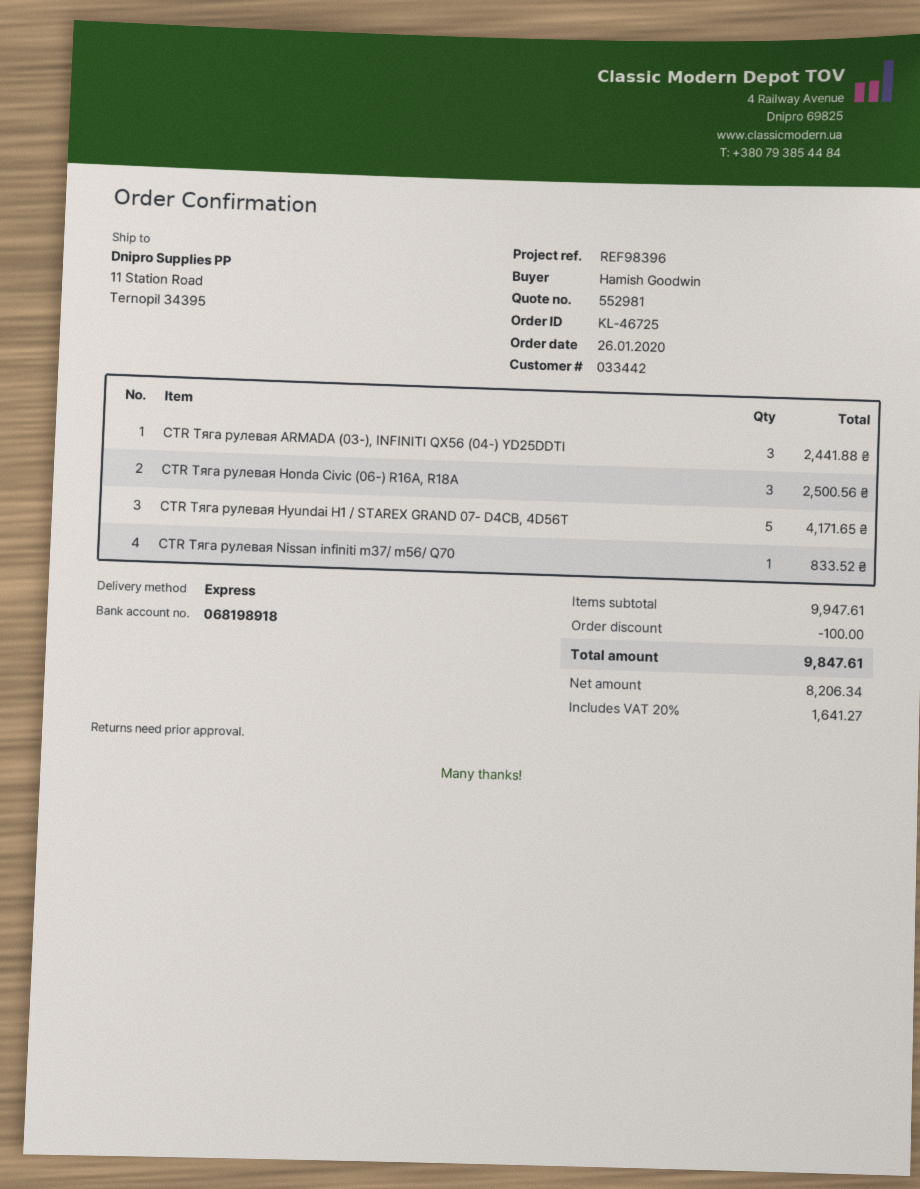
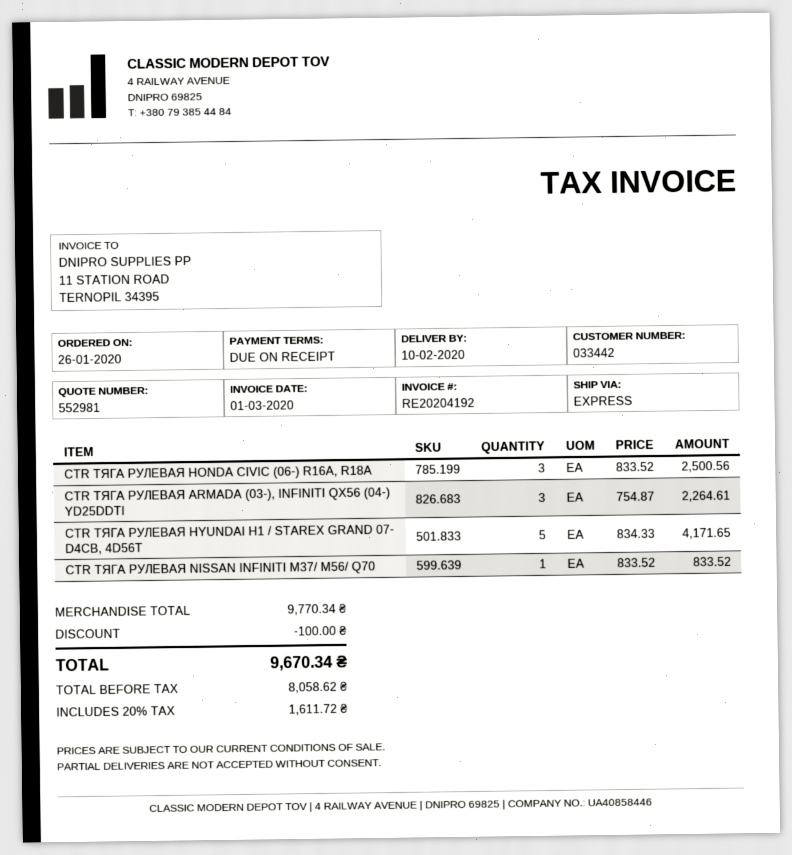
CTR Тяга рулевая ARMADA (03-), INFINITI QX56 (04-) YD25DDTI: 3 for 2441.88 -> 3 for 2264.61
subtotal: 9947.61 -> 9770.34
net: 8206.34 -> 8058.62
tax: 20% = 1641.27 -> 20% = 1611.72
total: 9847.61 -> 9670.34

